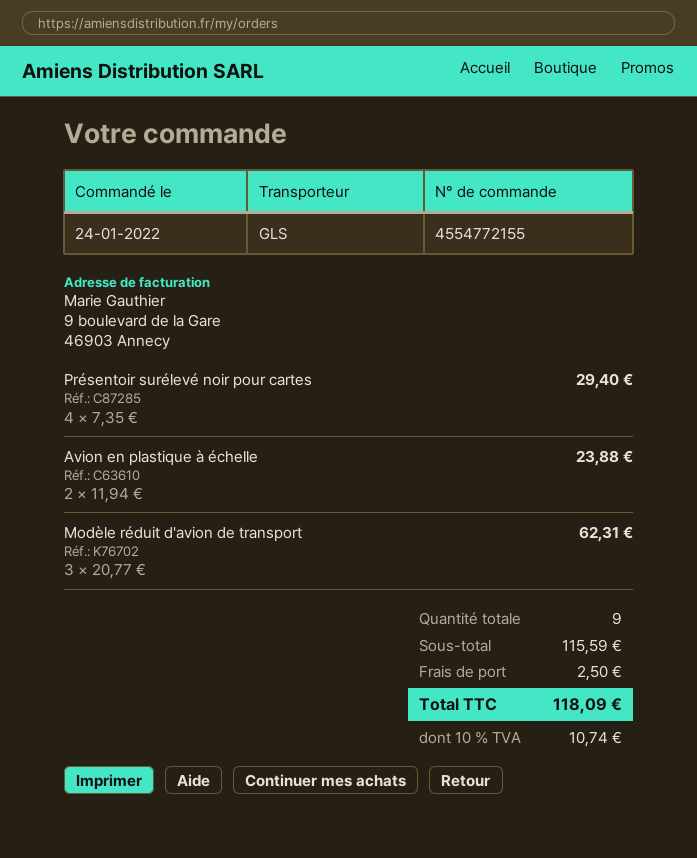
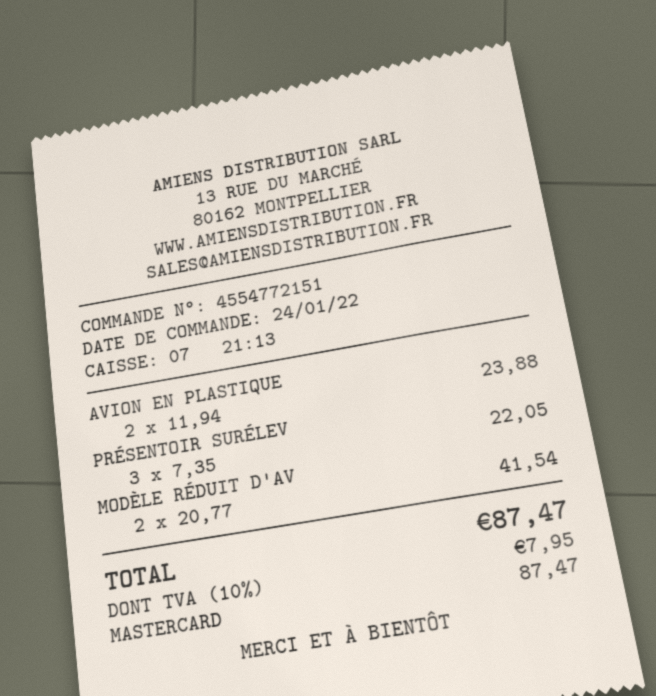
order number: 4554772155 -> 4554772151
Présentoir surélevé noir pour cartes: 4 x 7.35 = 29.40 -> 3 x 7.35 = 22.05
Modèle réduit d'avion de transport: 3 x 20.77 = 62.31 -> 2 x 20.77 = 41.54
shipping: 2.50 -> none
tax: 10% = 10.74 -> 10% = 7.95
total: 118.09 -> 87.47

